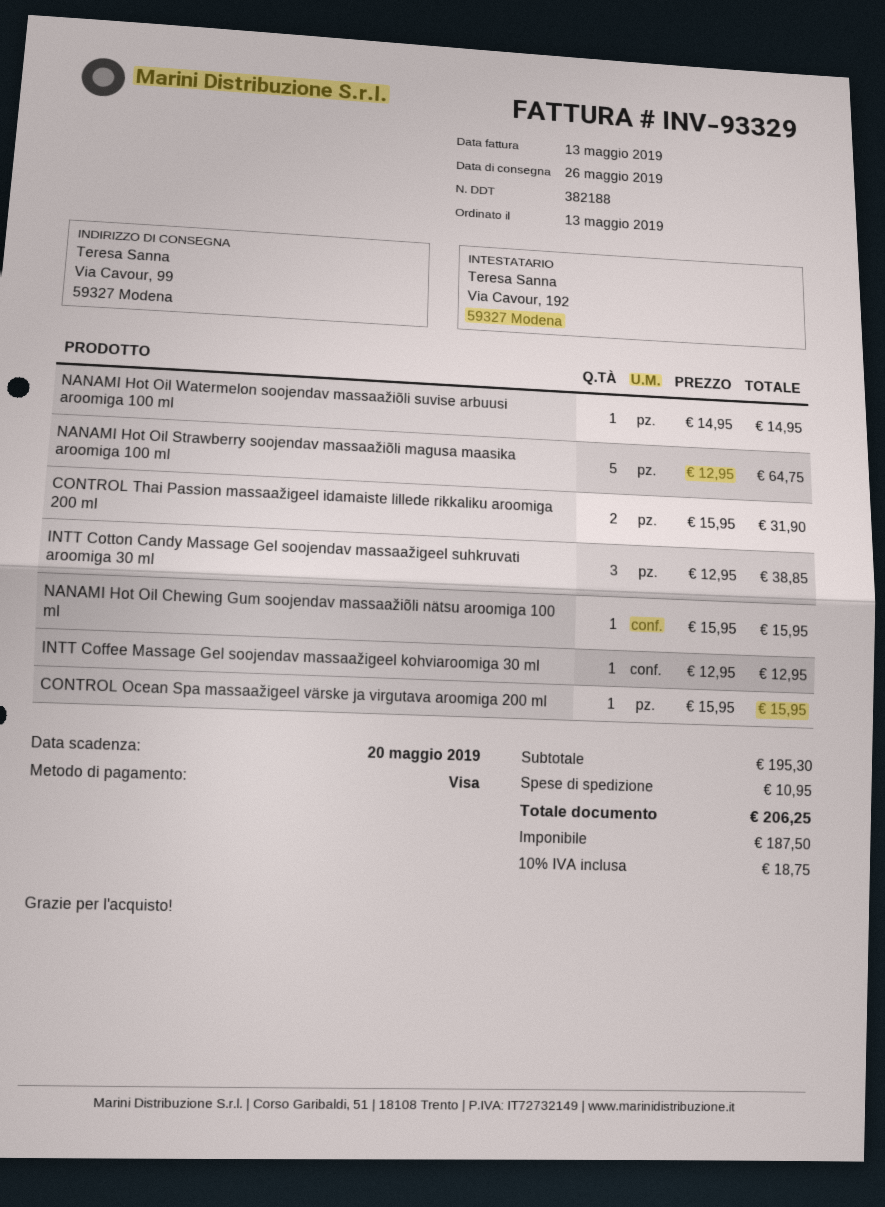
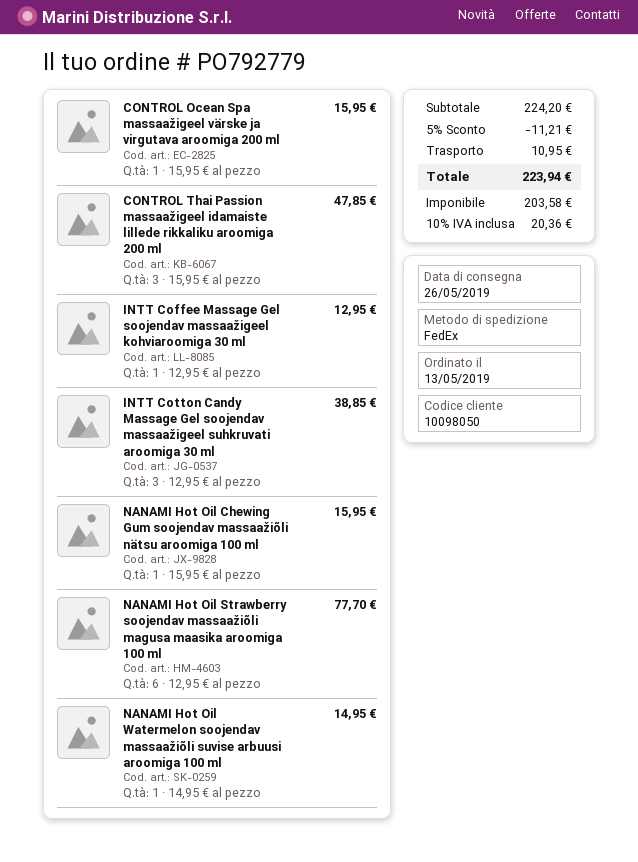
NANAMI Hot Oil Strawberry soojendav massaažiõli magusa maasika aroomiga 100 ml: 5 x 12.95 = 64.75 -> 6 x 12.95 = 77.70
CONTROL Thai Passion massaažigeel idamaiste lillede rikkaliku aroomiga 200 ml: 2 x 15.95 = 31.90 -> 3 x 15.95 = 47.85
subtotal: 195.30 -> 224.20
discount: none -> 5% = 11.21
net: 187.50 -> 203.58
tax: 10% = 18.75 -> 10% = 20.36
total: 206.25 -> 223.94

